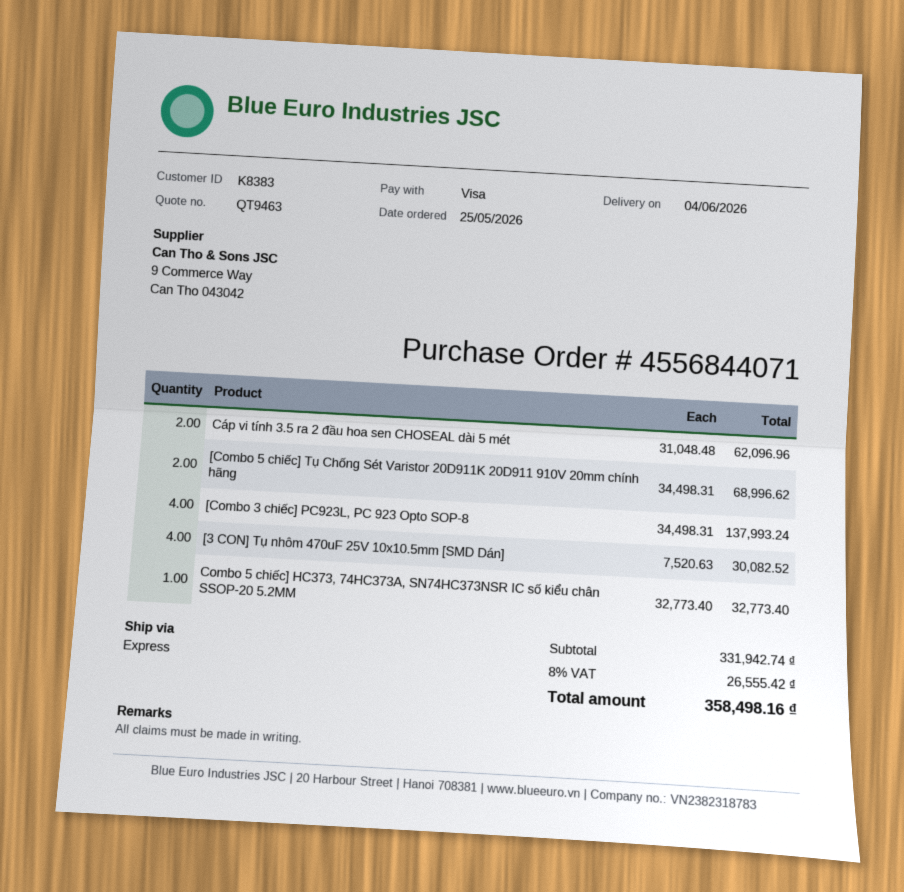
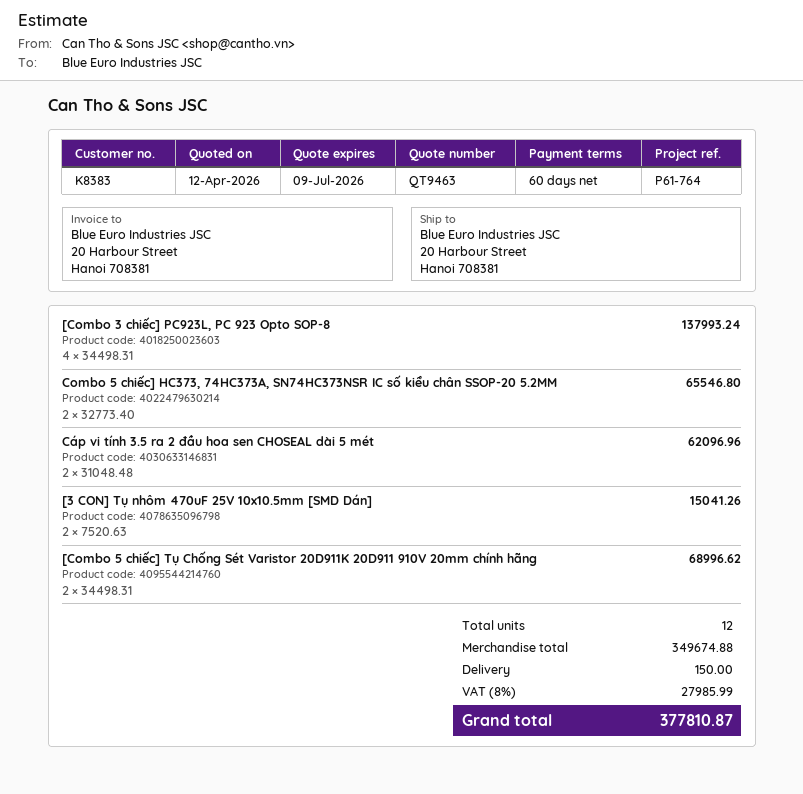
[3 CON] Tụ nhôm 470uF 25V 10x10.5mm [SMD Dán]: 4 x 7520.63 = 30082.52 -> 2 x 7520.63 = 15041.26
Combo 5 chiếc] HC373, 74HC373A, SN74HC373NSR IC số kiểu chân SSOP-20 5.2MM: 1 x 32773.40 = 32773.40 -> 2 x 32773.40 = 65546.80
subtotal: 331942.74 -> 349674.88
shipping: none -> 150.00
tax: 8% = 26555.42 -> 8% = 27985.99
total: 358498.16 -> 377810.87

